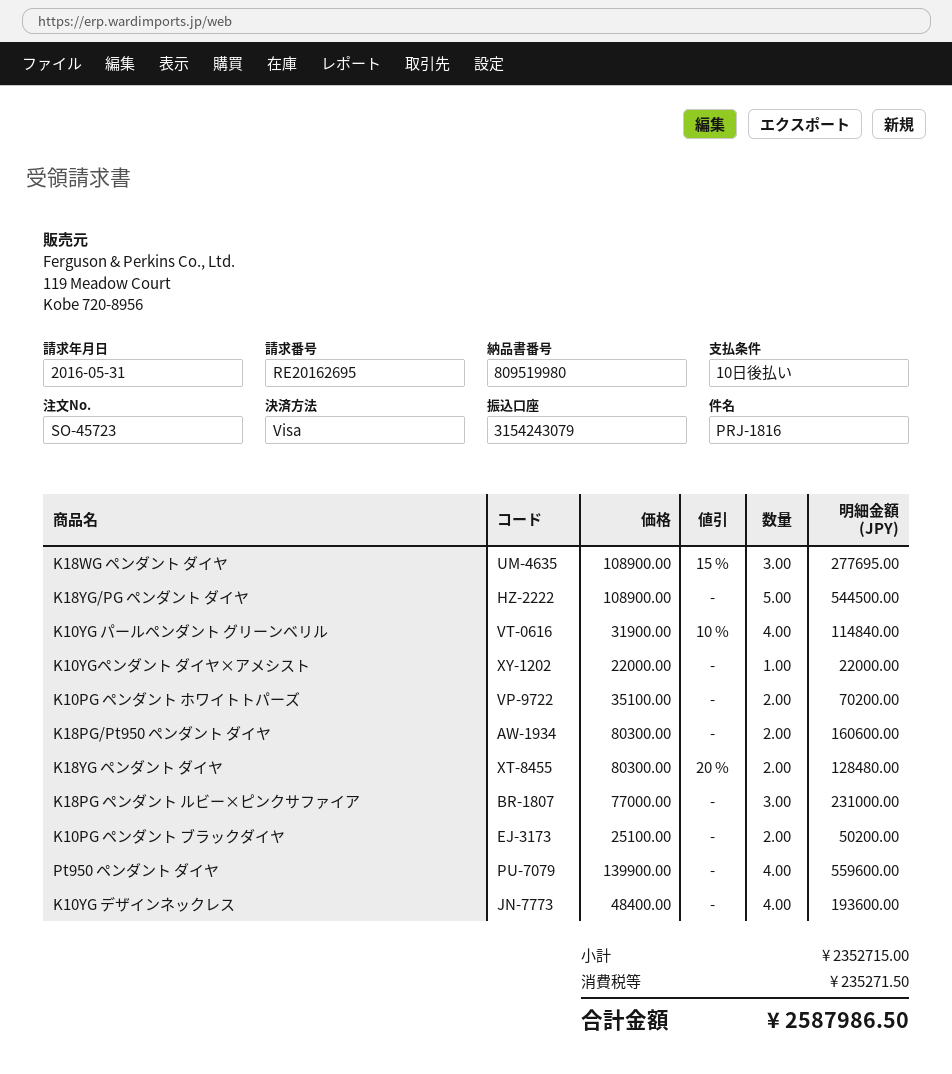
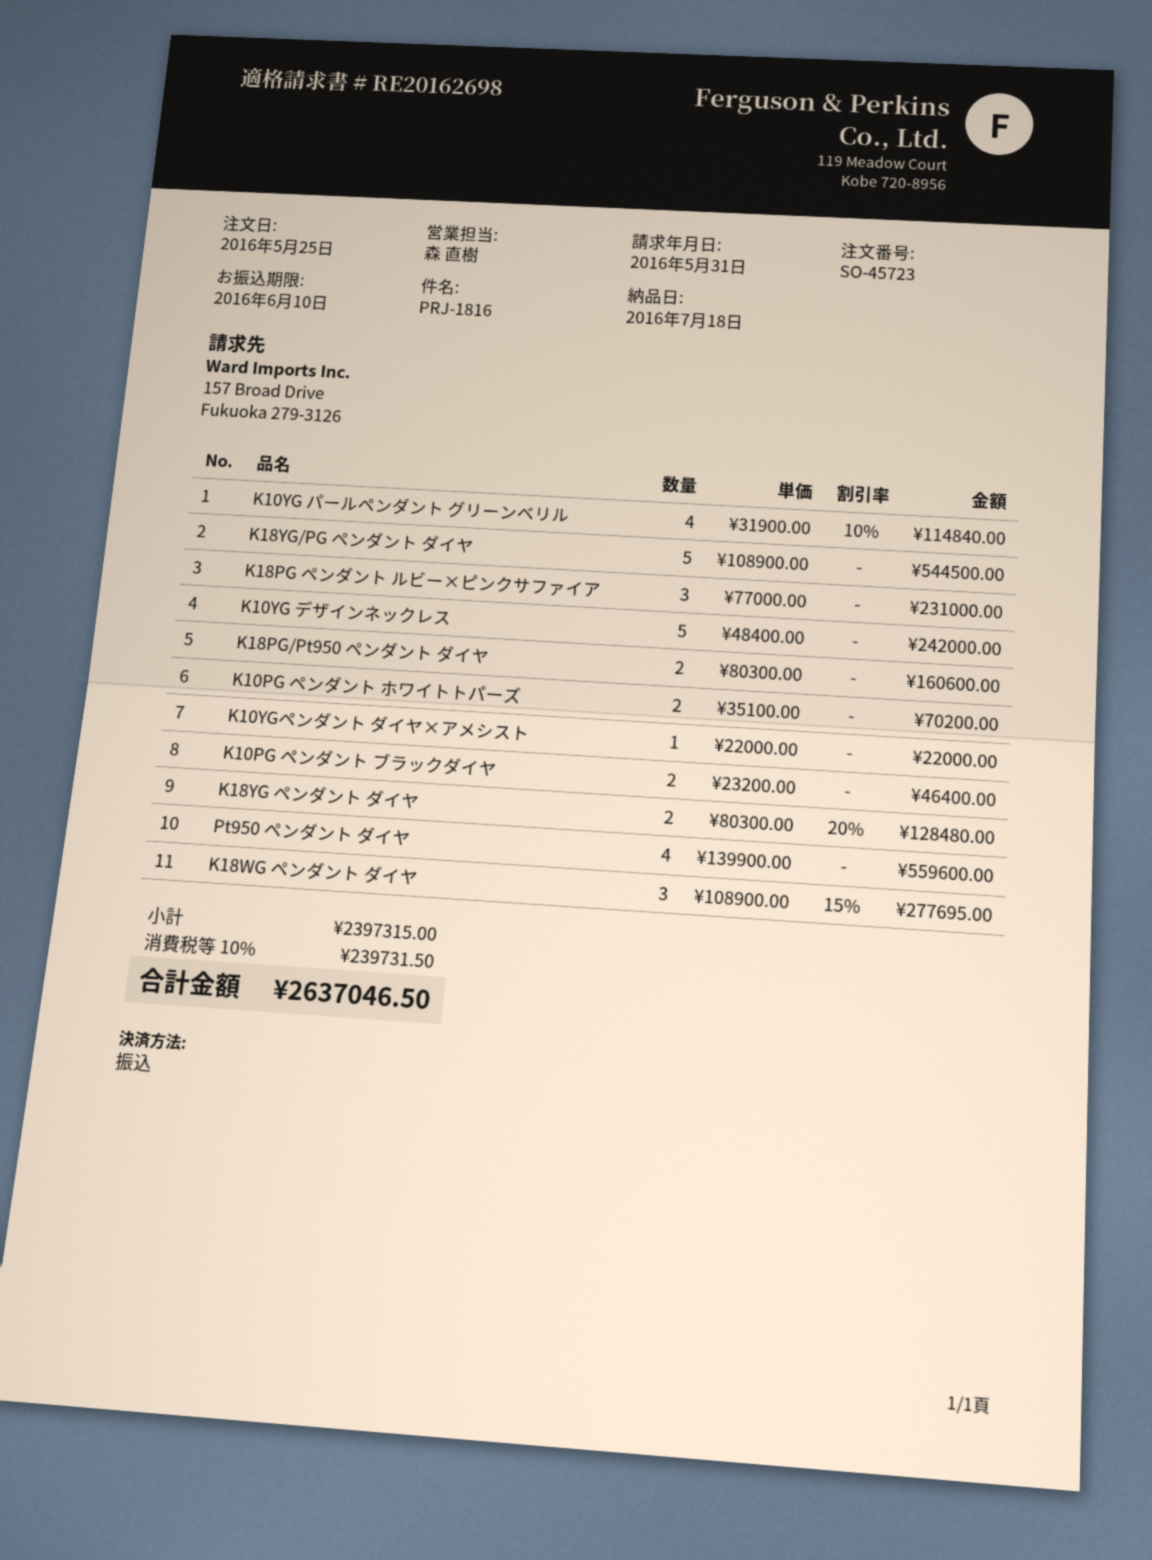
invoice number: RE20162695 -> RE20162698
payment method: Visa -> bank transfer
K10PG ペンダント ブラックダイヤ: 2 x 25100.00 = 50200.00 -> 2 x 23200.00 = 46400.00
K10YG デザインネックレス: 4 x 48400.00 = 193600.00 -> 5 x 48400.00 = 242000.00
subtotal: 2352715.00 -> 2397315.00
tax: 235271.50 -> 239731.50
total: 2587986.50 -> 2637046.50

